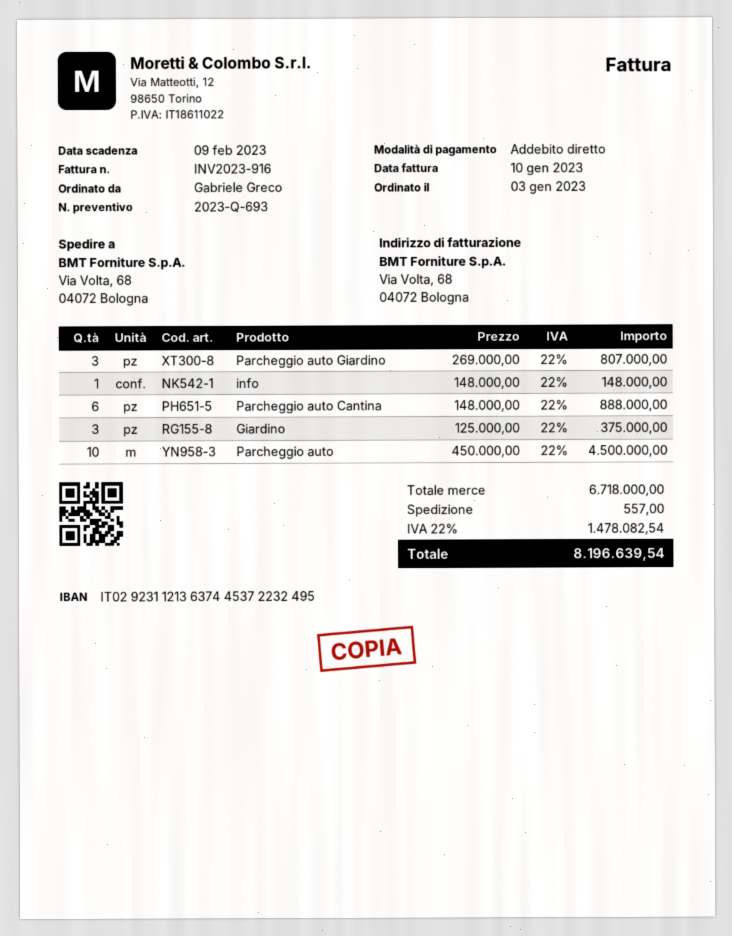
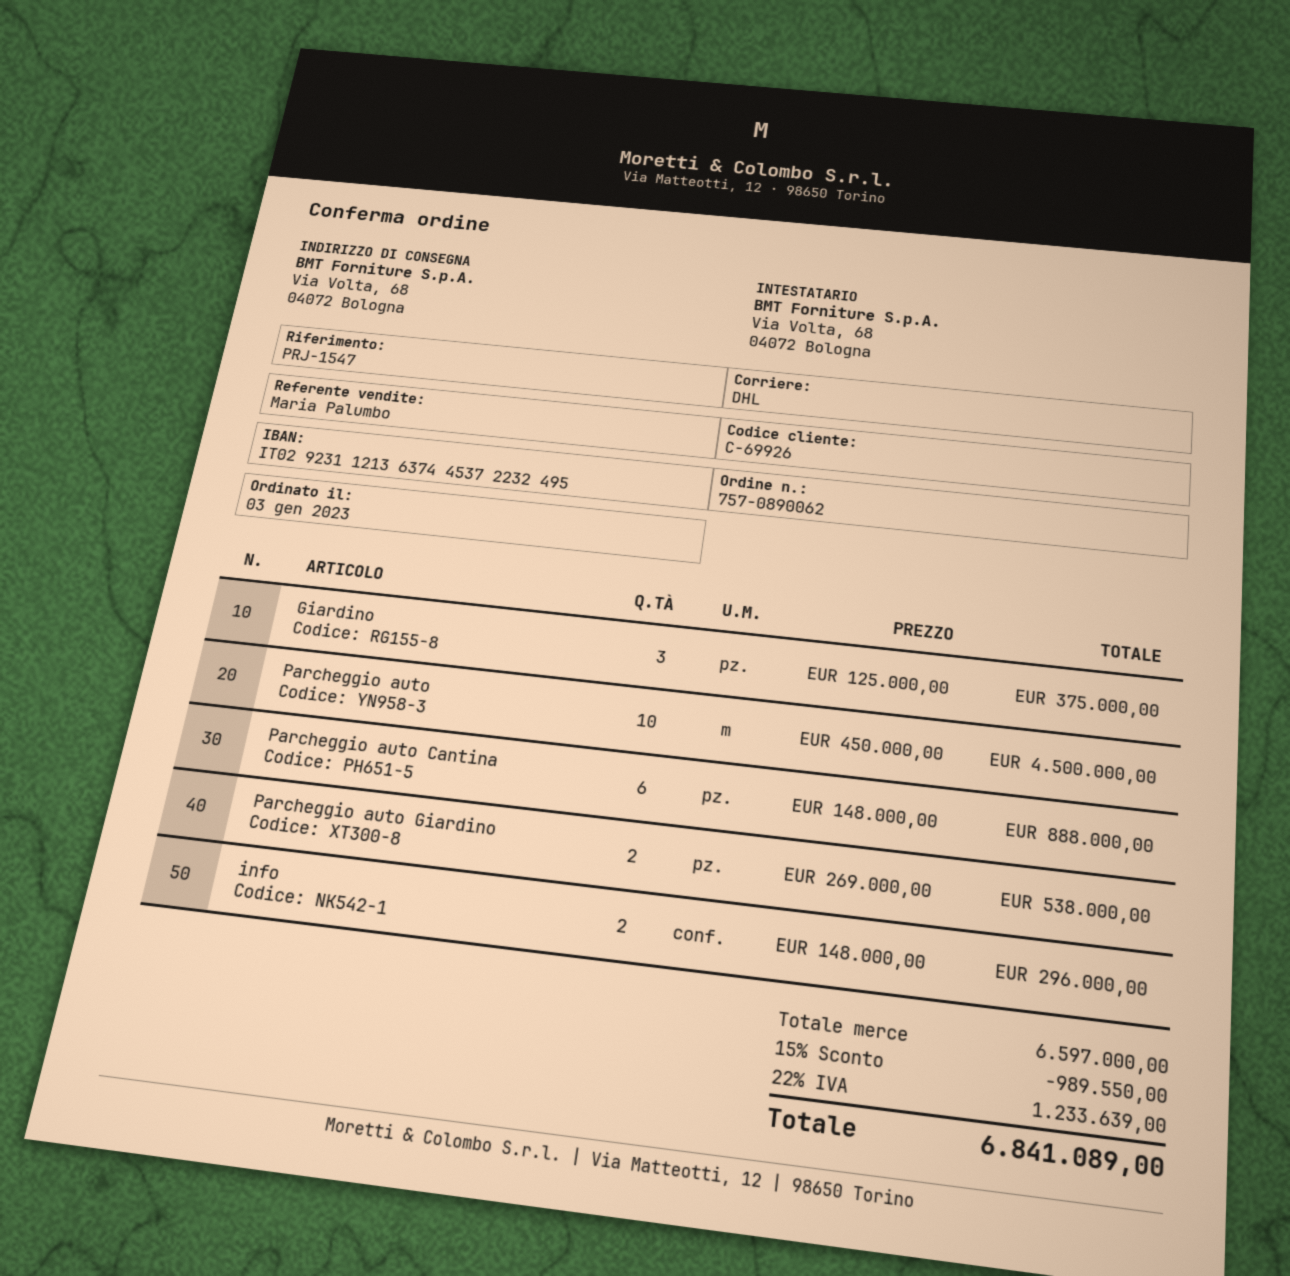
Parcheggio auto Giardino: 3 x 269000.00 = 807000.00 -> 2 x 269000.00 = 538000.00
info: 1 x 148000.00 = 148000.00 -> 2 x 148000.00 = 296000.00
subtotal: 6718000.00 -> 6597000.00
discount: none -> 15% = 989550.00
shipping: 557.00 -> none
tax: 22% = 1478082.54 -> 22% = 1233639.00
total: 8196639.54 -> 6841089.00

